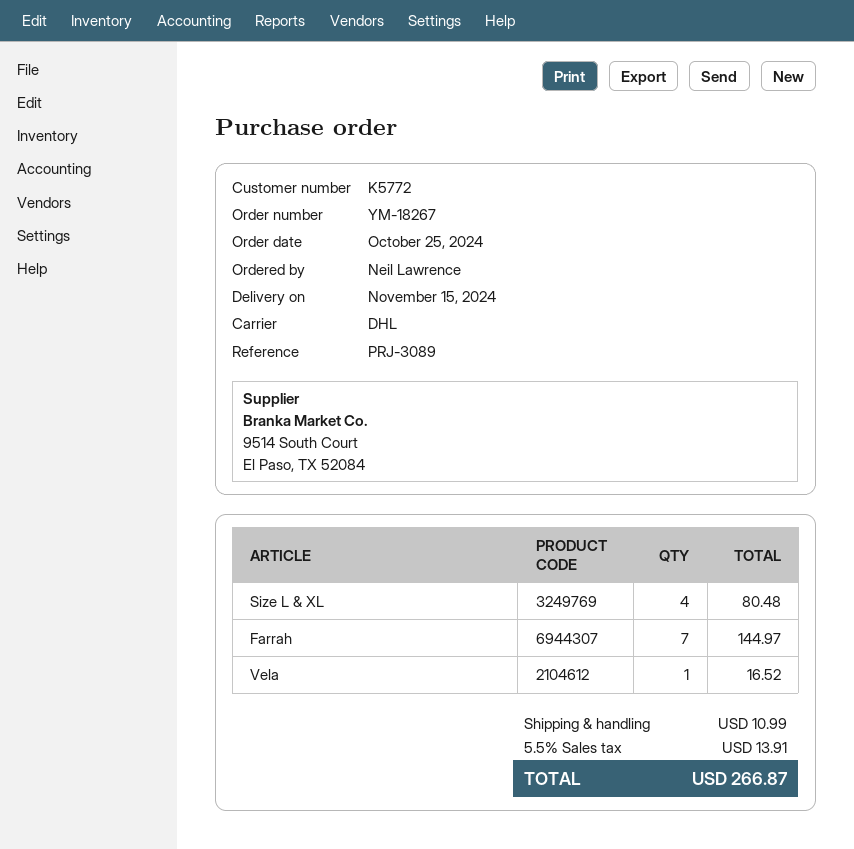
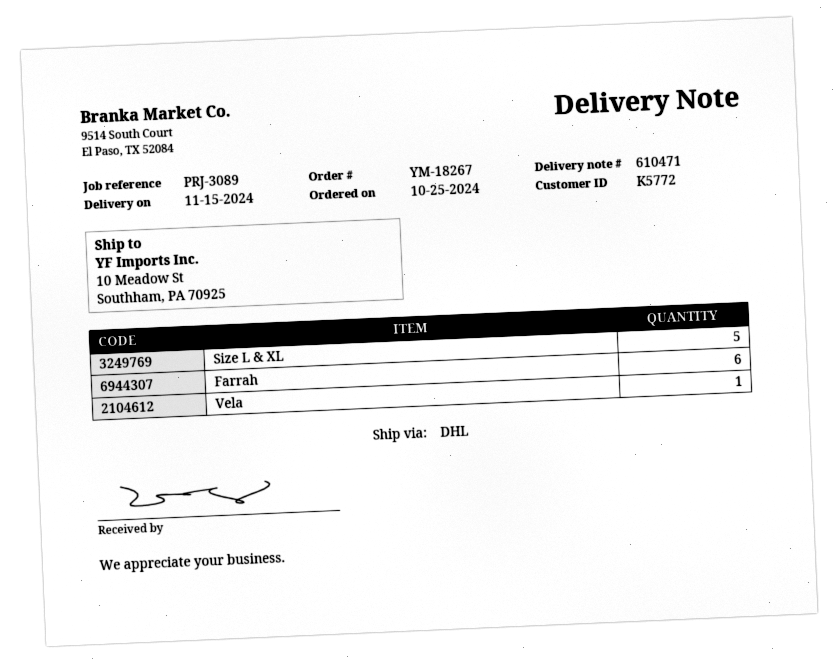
Size L & XL: 4 -> 5
Farrah: 7 -> 6

